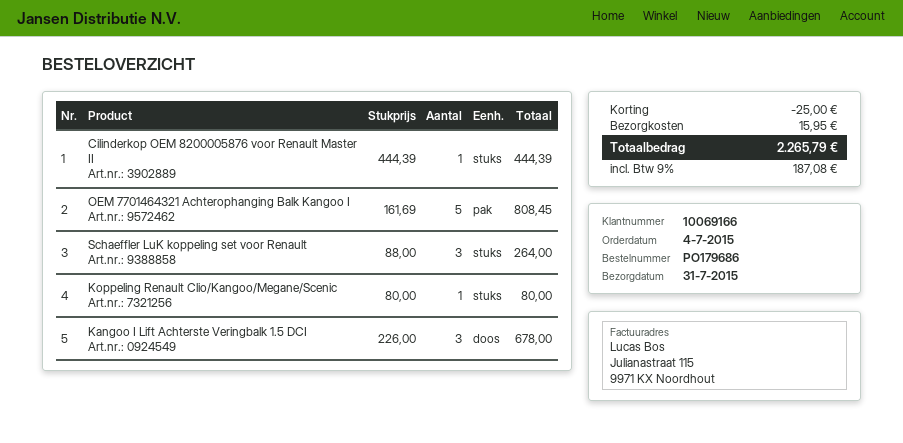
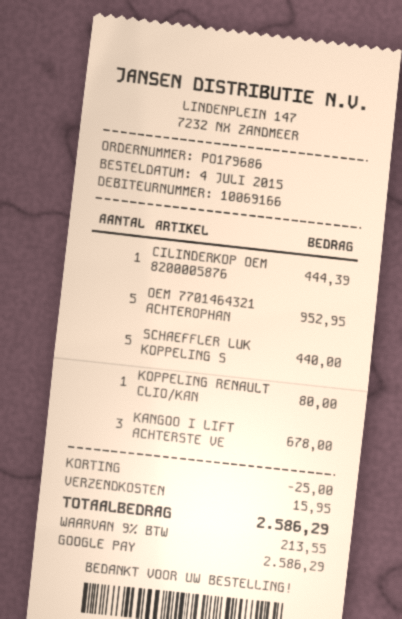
OEM 7701464321 Achterophanging Balk Kangoo I: 5 for 808.45 -> 5 for 952.95
Schaeffler LuK koppeling set voor Renault: 3 for 264.00 -> 5 for 440.00
tax: 9% = 187.08 -> 9% = 213.55
total: 2265.79 -> 2586.29

